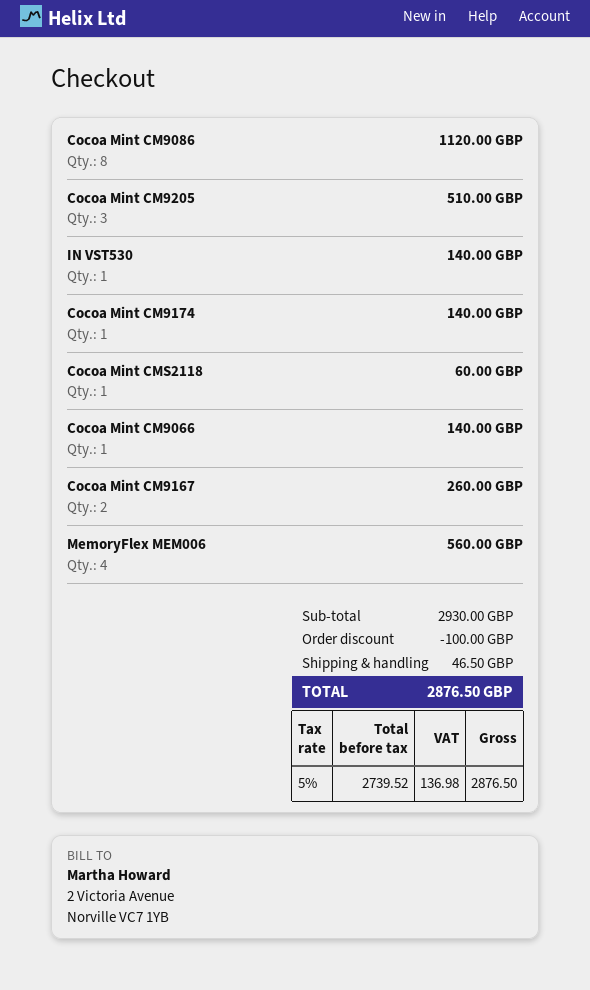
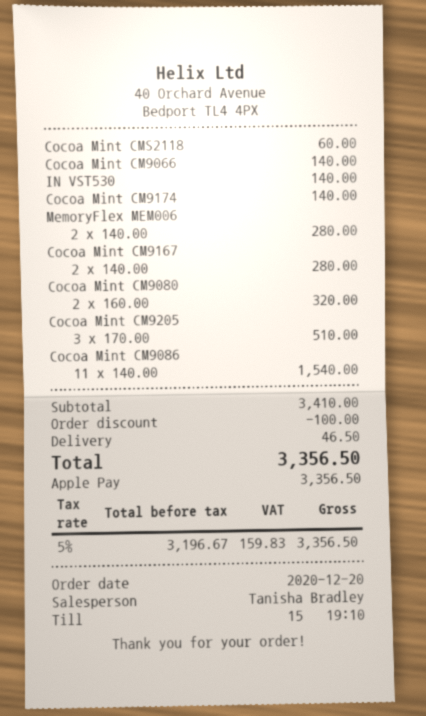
Cocoa Mint CM9086: 8 for 1120.00 -> 11 for 1540.00
Cocoa Mint CM9167: 2 for 260.00 -> 2 for 280.00
MemoryFlex MEM006: 4 for 560.00 -> 2 for 280.00
Cocoa Mint CM9080: none -> 2 for 320.00
subtotal: 2930.00 -> 3410.00
net: 2739.52 -> 3196.67
tax: 5% = 136.98 -> 5% = 159.83
total: 2876.50 -> 3356.50

